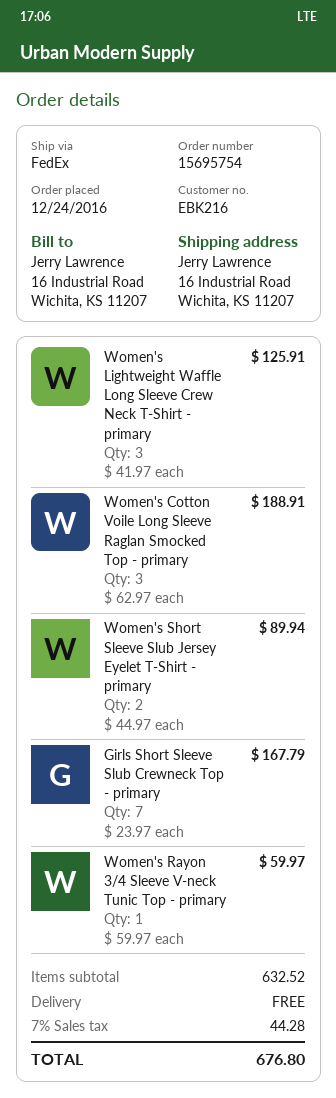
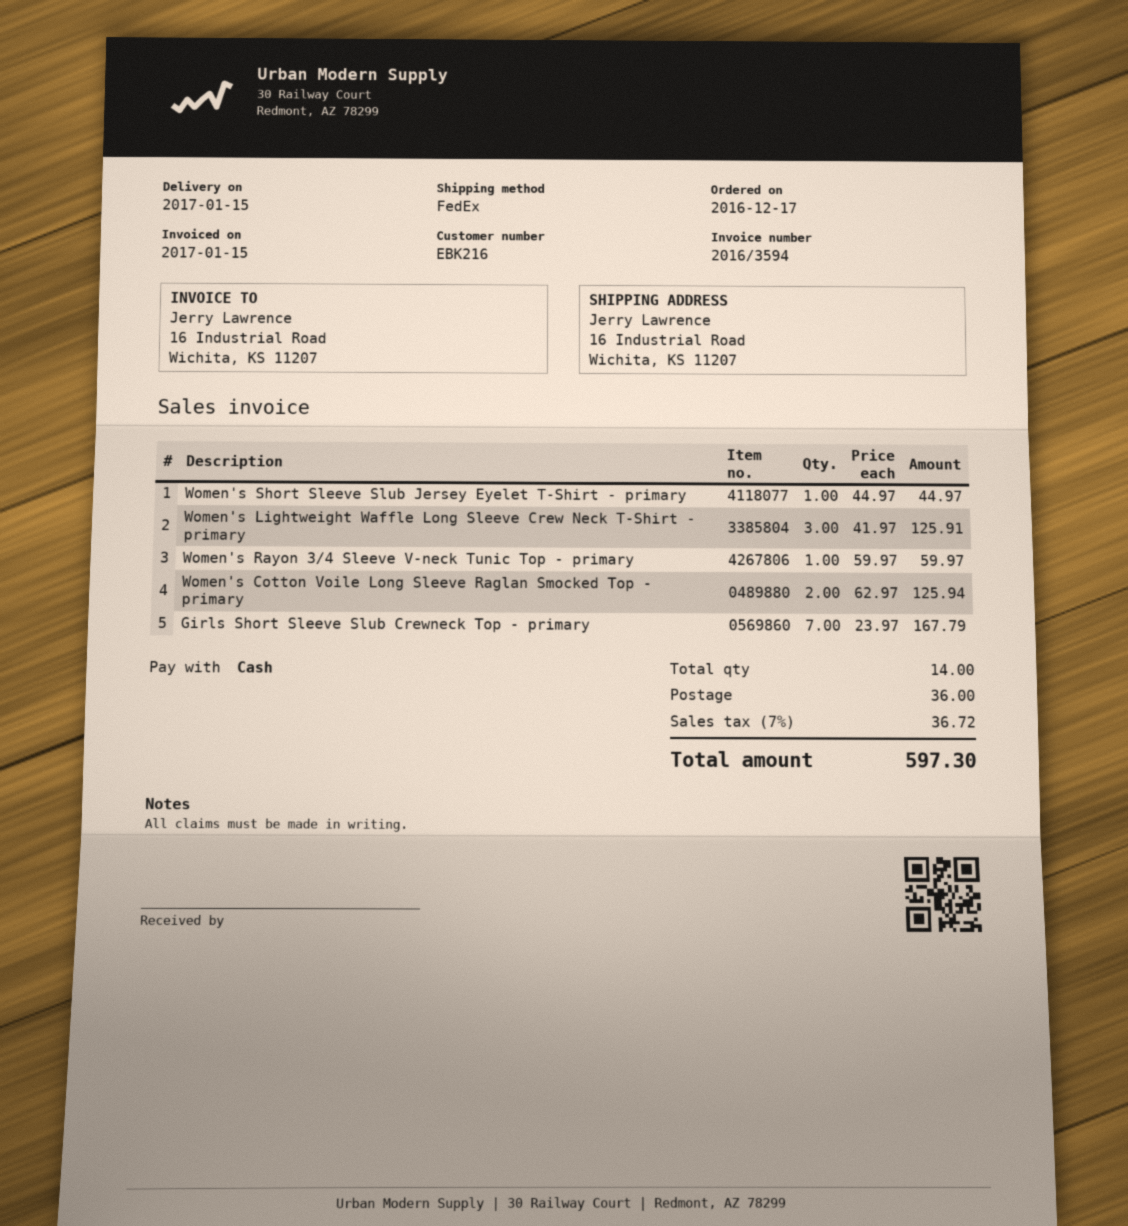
order date: 2016-12-24 -> 2016-12-17
Women's Cotton Voile Long Sleeve Raglan Smocked Top - primary: 3 x 62.97 = 188.91 -> 2 x 62.97 = 125.94
Women's Short Sleeve Slub Jersey Eyelet T-Shirt - primary: 2 x 44.97 = 89.94 -> 1 x 44.97 = 44.97
shipping: 0.00 -> 36.00
tax: 7% = 44.28 -> 7% = 36.72
total: 676.80 -> 597.30

